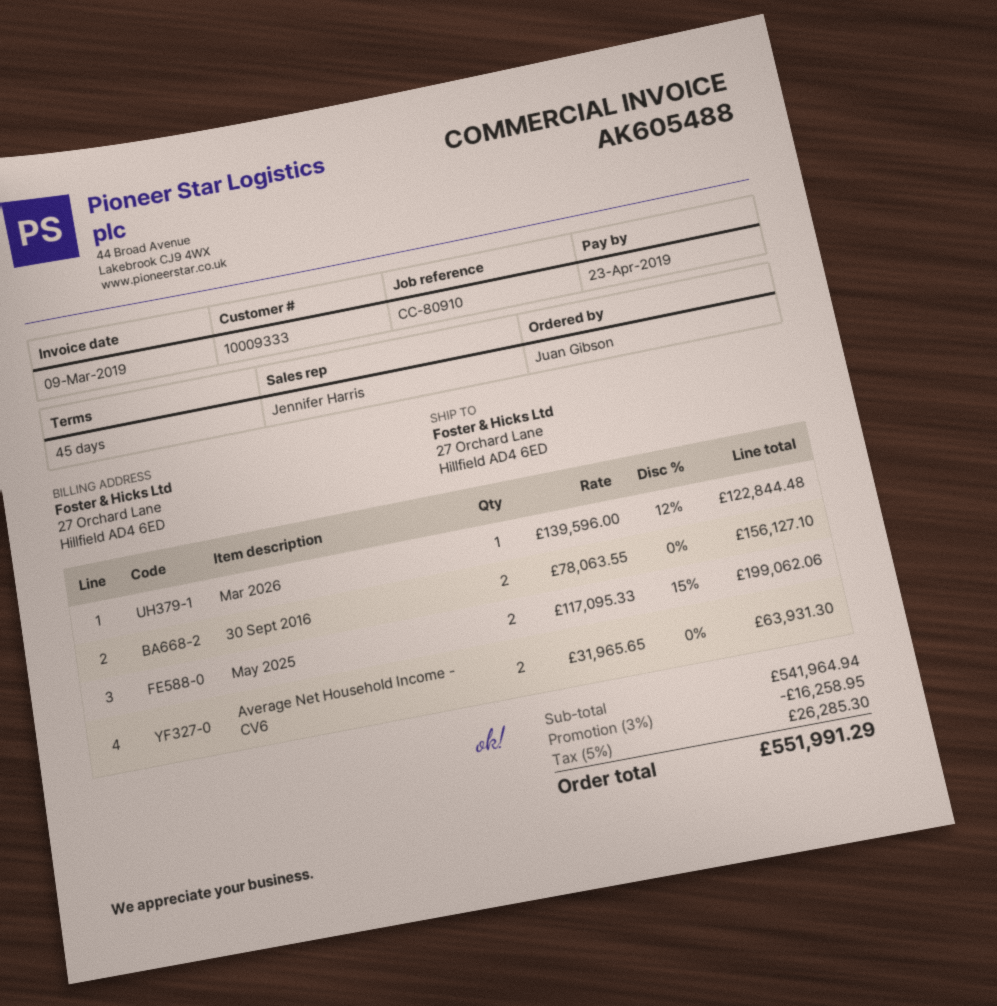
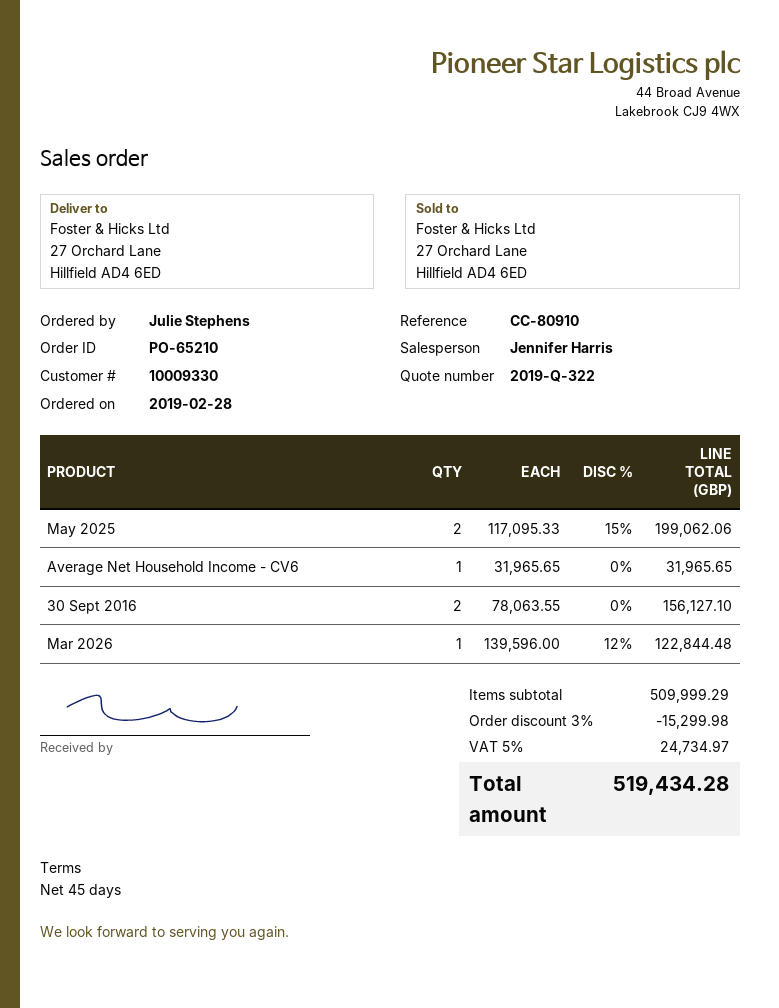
customer number: 10009333 -> 10009330
ordered by: Juan Gibson -> Julie Stephens
Average Net Household Income - CV6: 2 x 31965.65 = 63931.30 -> 1 x 31965.65 = 31965.65
subtotal: 541964.94 -> 509999.29
discount: 3% = 16258.95 -> 3% = 15299.98
tax: 5% = 26285.30 -> 5% = 24734.97
total: 551991.29 -> 519434.28

